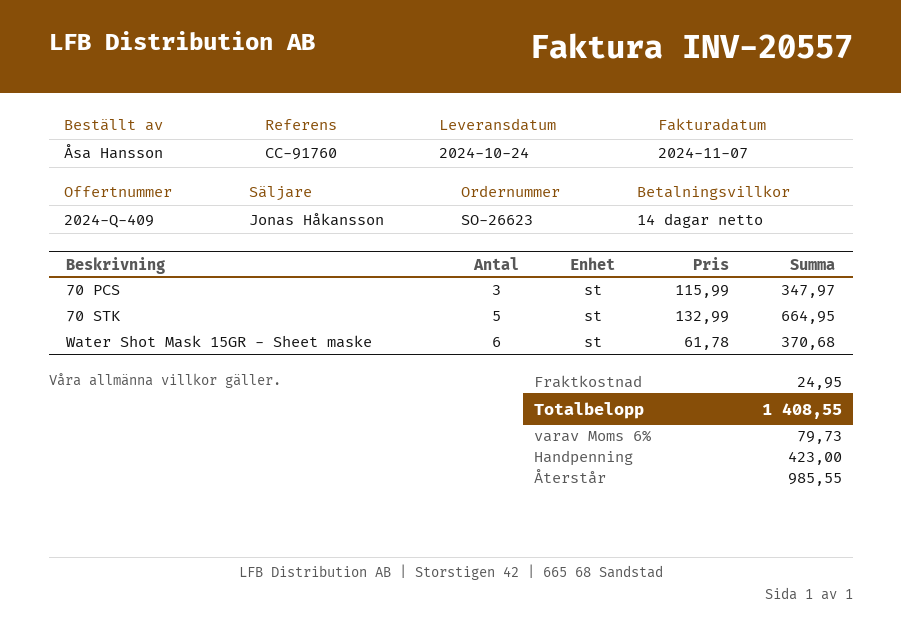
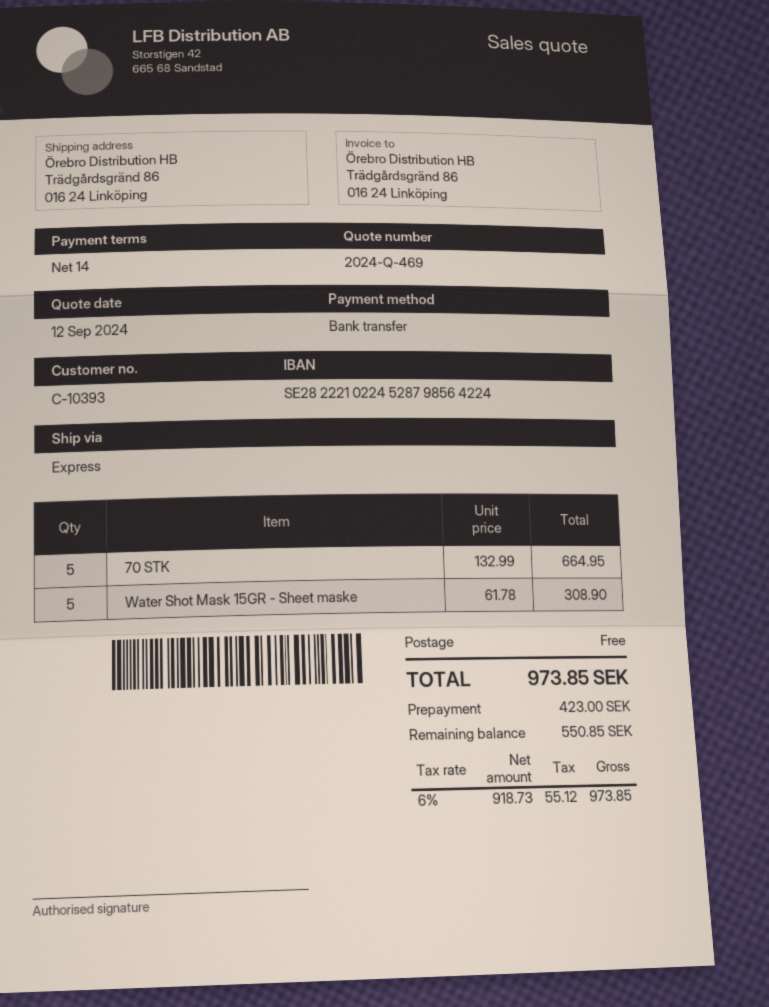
quote number: 2024-Q-409 -> 2024-Q-469
70 PCS: 3 x 115.99 = 347.97 -> none
Water Shot Mask 15GR - Sheet maske: 6 x 61.78 = 370.68 -> 5 x 61.78 = 308.90
shipping: 24.95 -> 0.00
tax: 6% = 79.73 -> 6% = 55.12
total: 1408.55 -> 973.85
balance: 985.55 -> 550.85

